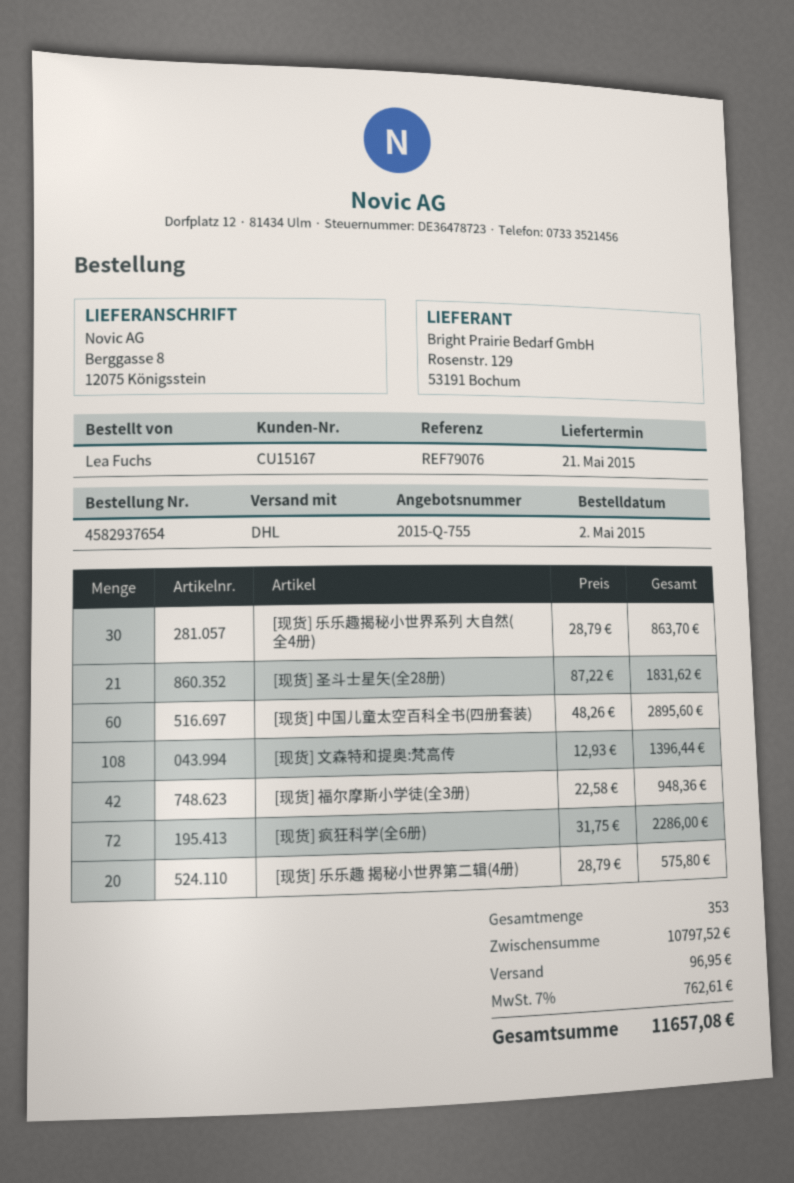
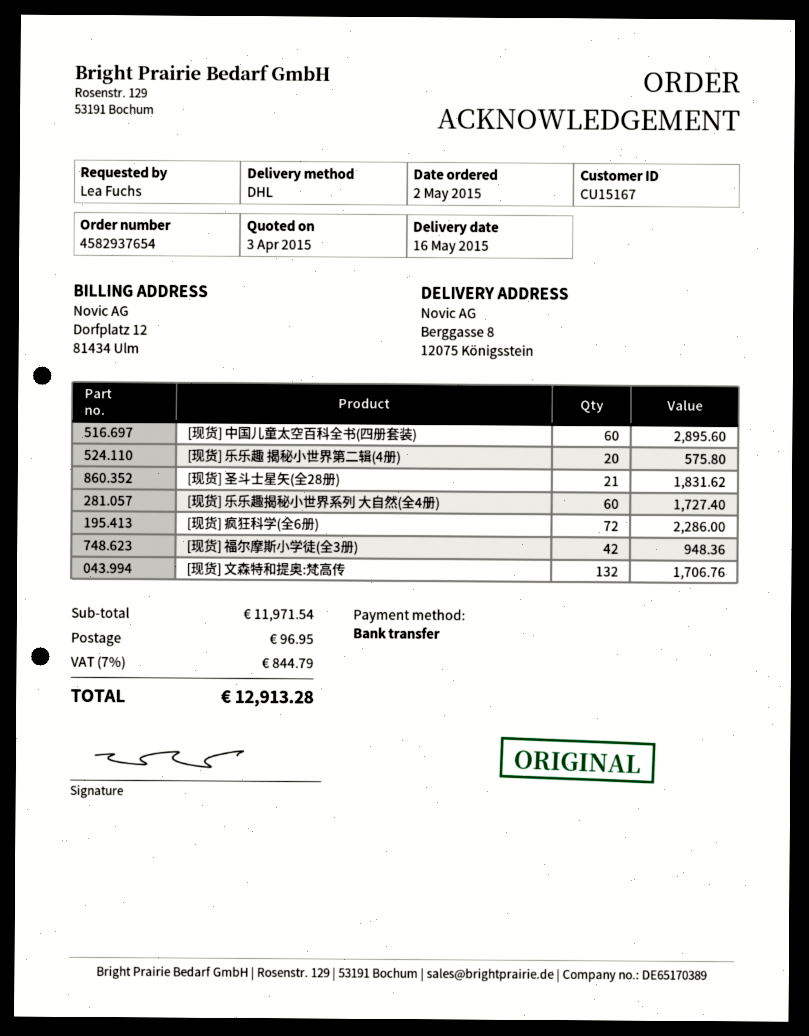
delivery date: 2015-05-21 -> 2015-05-16
[现货] 乐乐趣揭秘小世界系列 大自然(全4册): 30 for 863.70 -> 60 for 1727.40
[现货] 文森特和提奥:梵高传: 108 for 1396.44 -> 132 for 1706.76
subtotal: 10797.52 -> 11971.54
tax: 7% = 762.61 -> 7% = 844.79
total: 11657.08 -> 12913.28

